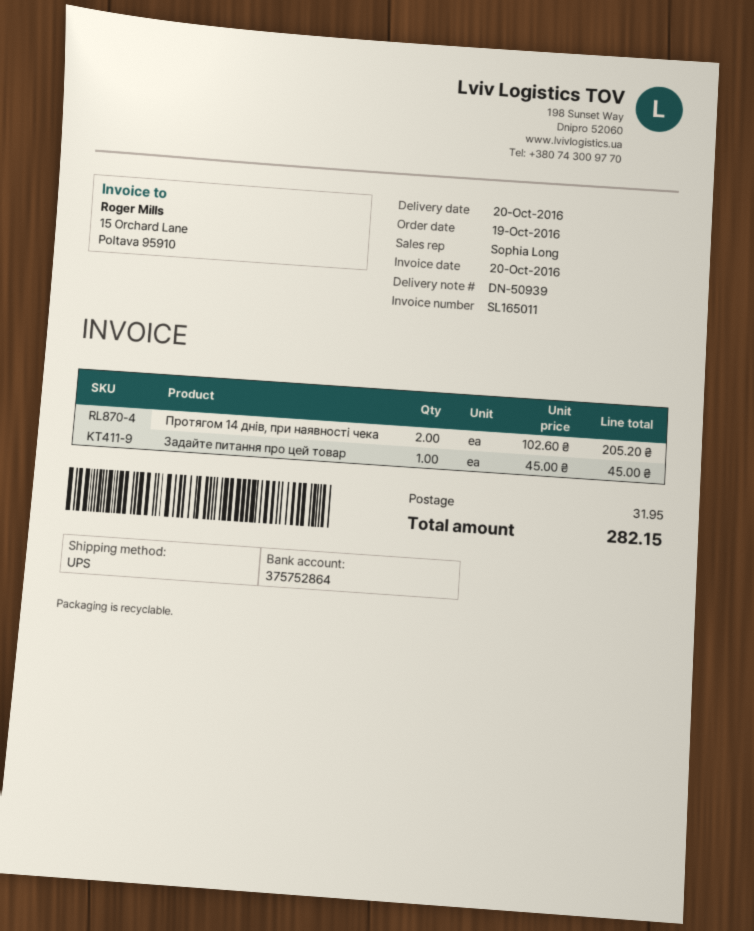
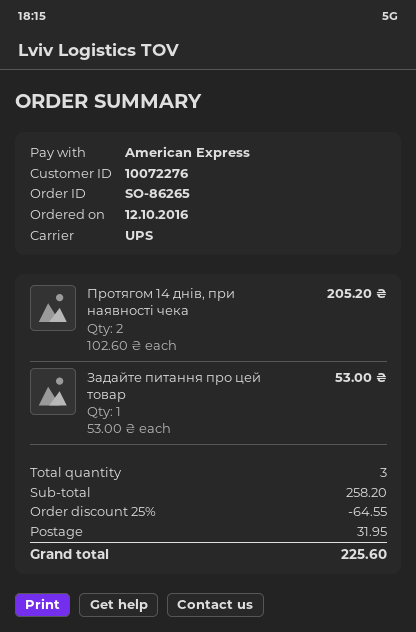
order date: 2016-10-19 -> 2016-10-12
Задайте питання про цей товар: 1 x 45.00 = 45.00 -> 1 x 53.00 = 53.00
discount: none -> 25% = 64.55
total: 282.15 -> 225.60

